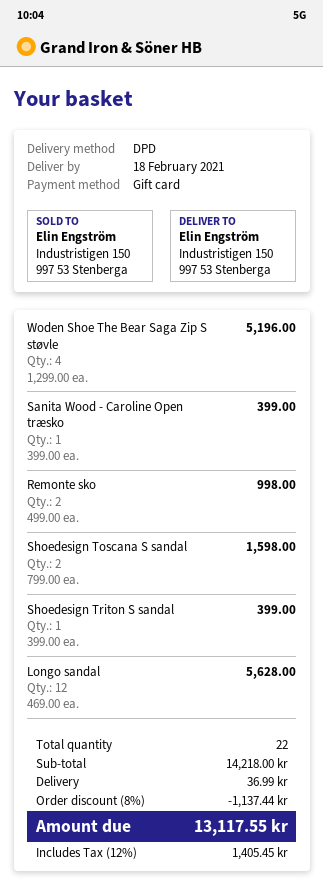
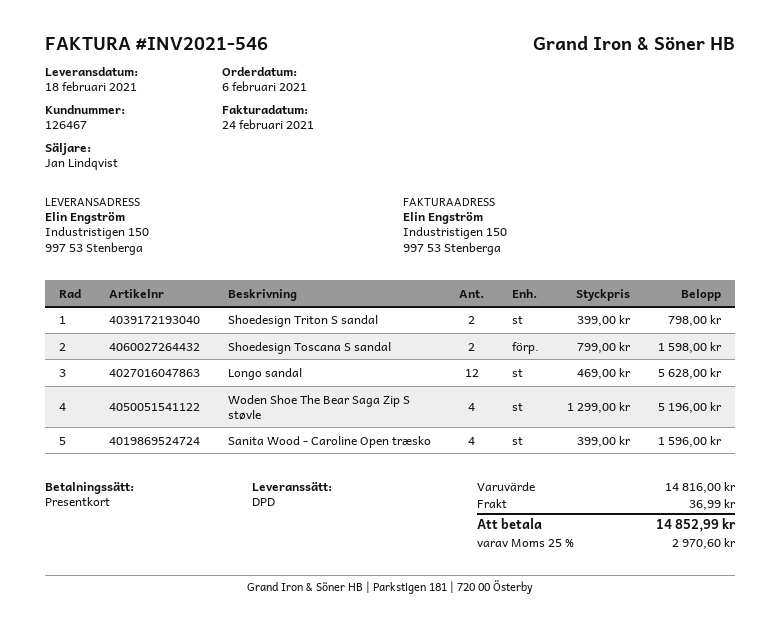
Sanita Wood - Caroline Open træsko: 1 x 399.00 = 399.00 -> 4 x 399.00 = 1596.00
Remonte sko: 2 x 499.00 = 998.00 -> none
Shoedesign Triton S sandal: 1 x 399.00 = 399.00 -> 2 x 399.00 = 798.00
subtotal: 14218.00 -> 14816.00
discount: 8% = 1137.44 -> none
tax: 12% = 1405.45 -> 25% = 2970.60
total: 13117.55 -> 14852.99

